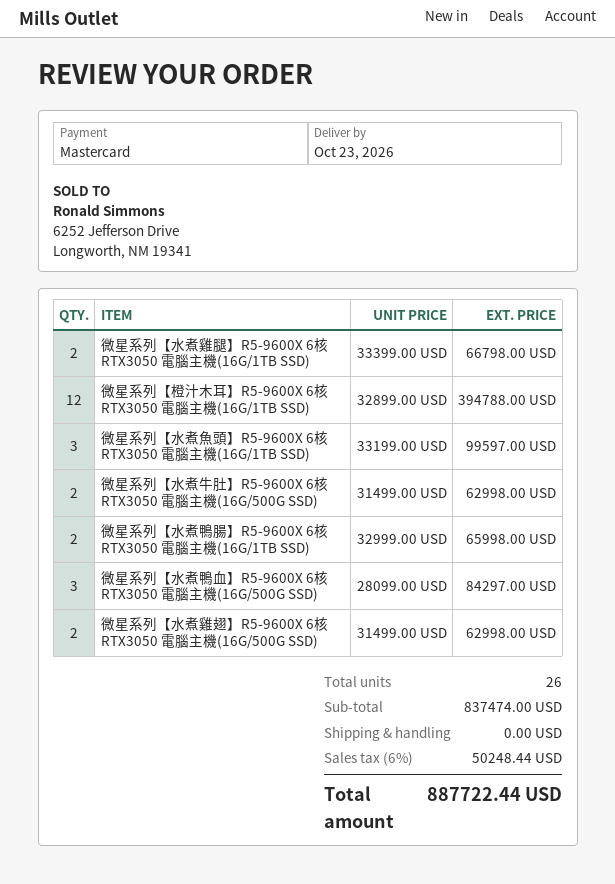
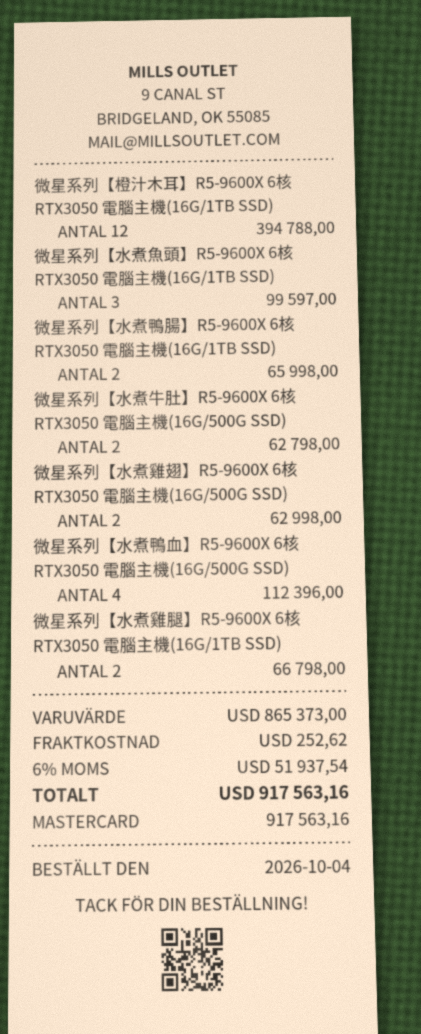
微星系列【水煮牛肚】R5-9600X 6核 RTX3050 電腦主機(16G/500G SSD): 2 for 62998.00 -> 2 for 62798.00
微星系列【水煮鴨血】R5-9600X 6核 RTX3050 電腦主機(16G/500G SSD): 3 for 84297.00 -> 4 for 112396.00
subtotal: 837474.00 -> 865373.00
shipping: 0.00 -> 252.62
tax: 6% = 50248.44 -> 6% = 51937.54
total: 887722.44 -> 917563.16

